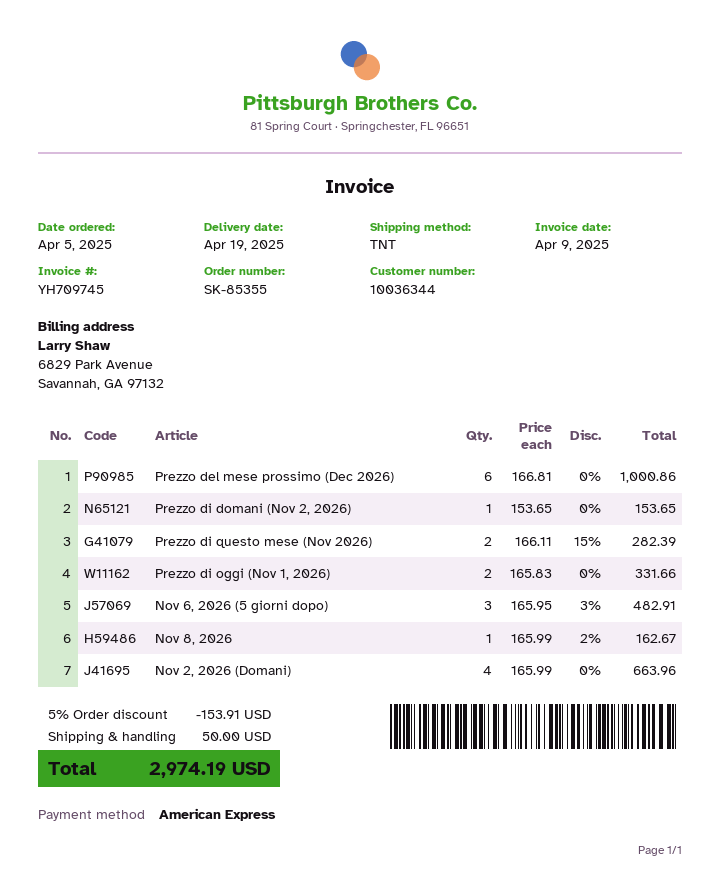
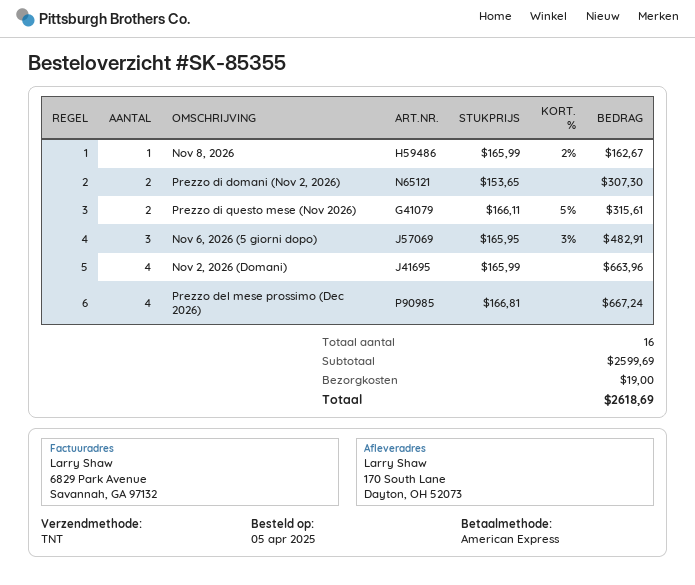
Prezzo del mese prossimo (Dec 2026): 6 x 166.81 = 1000.86 -> 4 x 166.81 = 667.24
Prezzo di domani (Nov 2, 2026): 1 x 153.65 = 153.65 -> 2 x 153.65 = 307.30
Prezzo di questo mese (Nov 2026): 2 x 166.11 - 15% = 282.39 -> 2 x 166.11 - 5% = 315.61
Prezzo di oggi (Nov 1, 2026): 2 x 165.83 = 331.66 -> none
discount: 5% = 153.91 -> none
shipping: 50.00 -> 19.00
total: 2974.19 -> 2618.69

